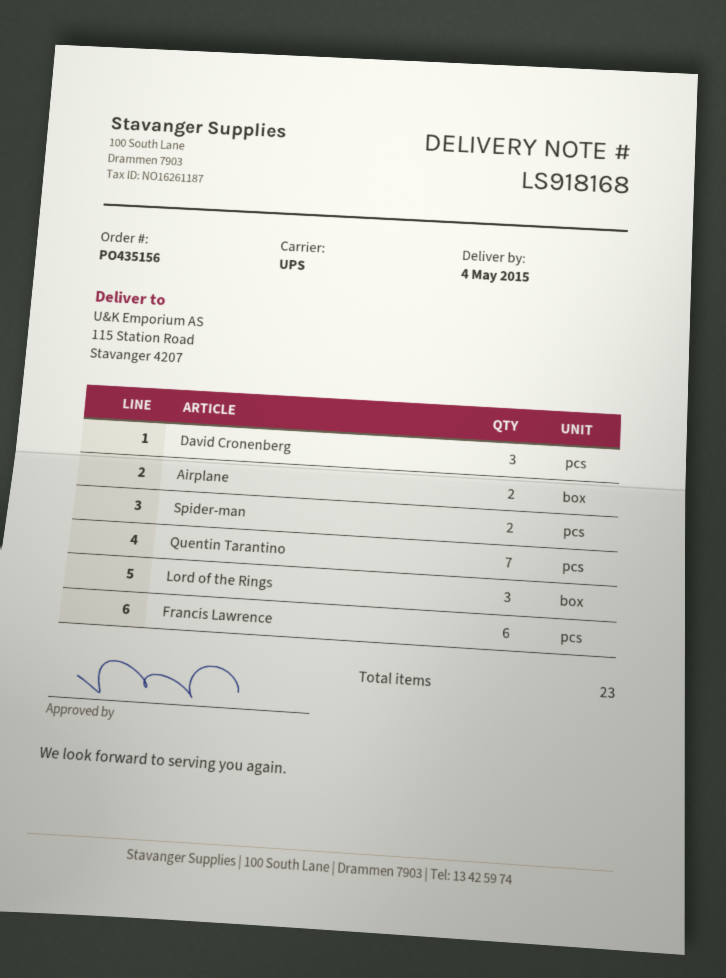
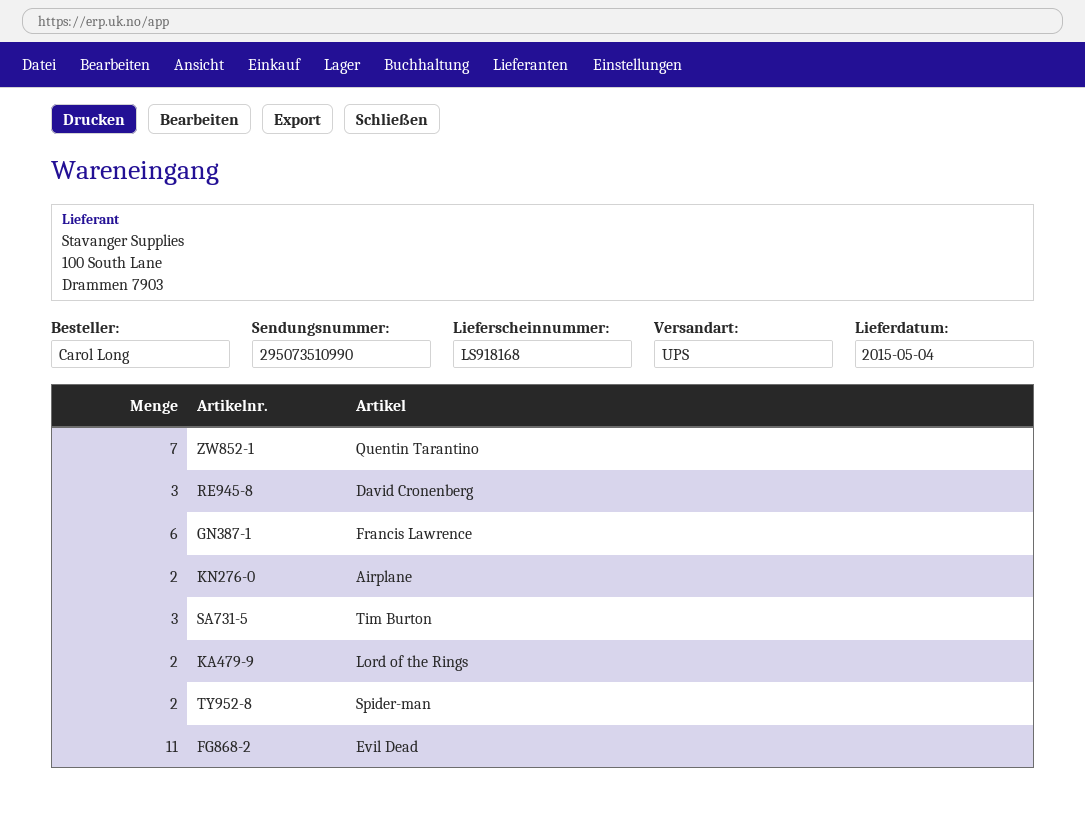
Lord of the Rings: 3 -> 2
Tim Burton: none -> 3
Evil Dead: none -> 11

